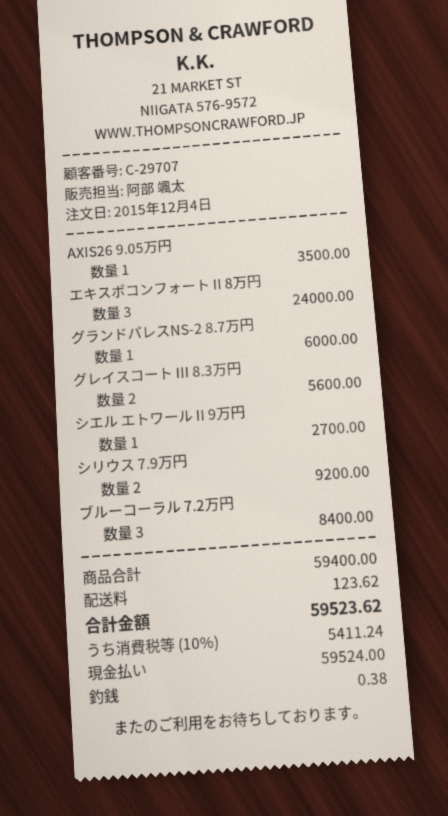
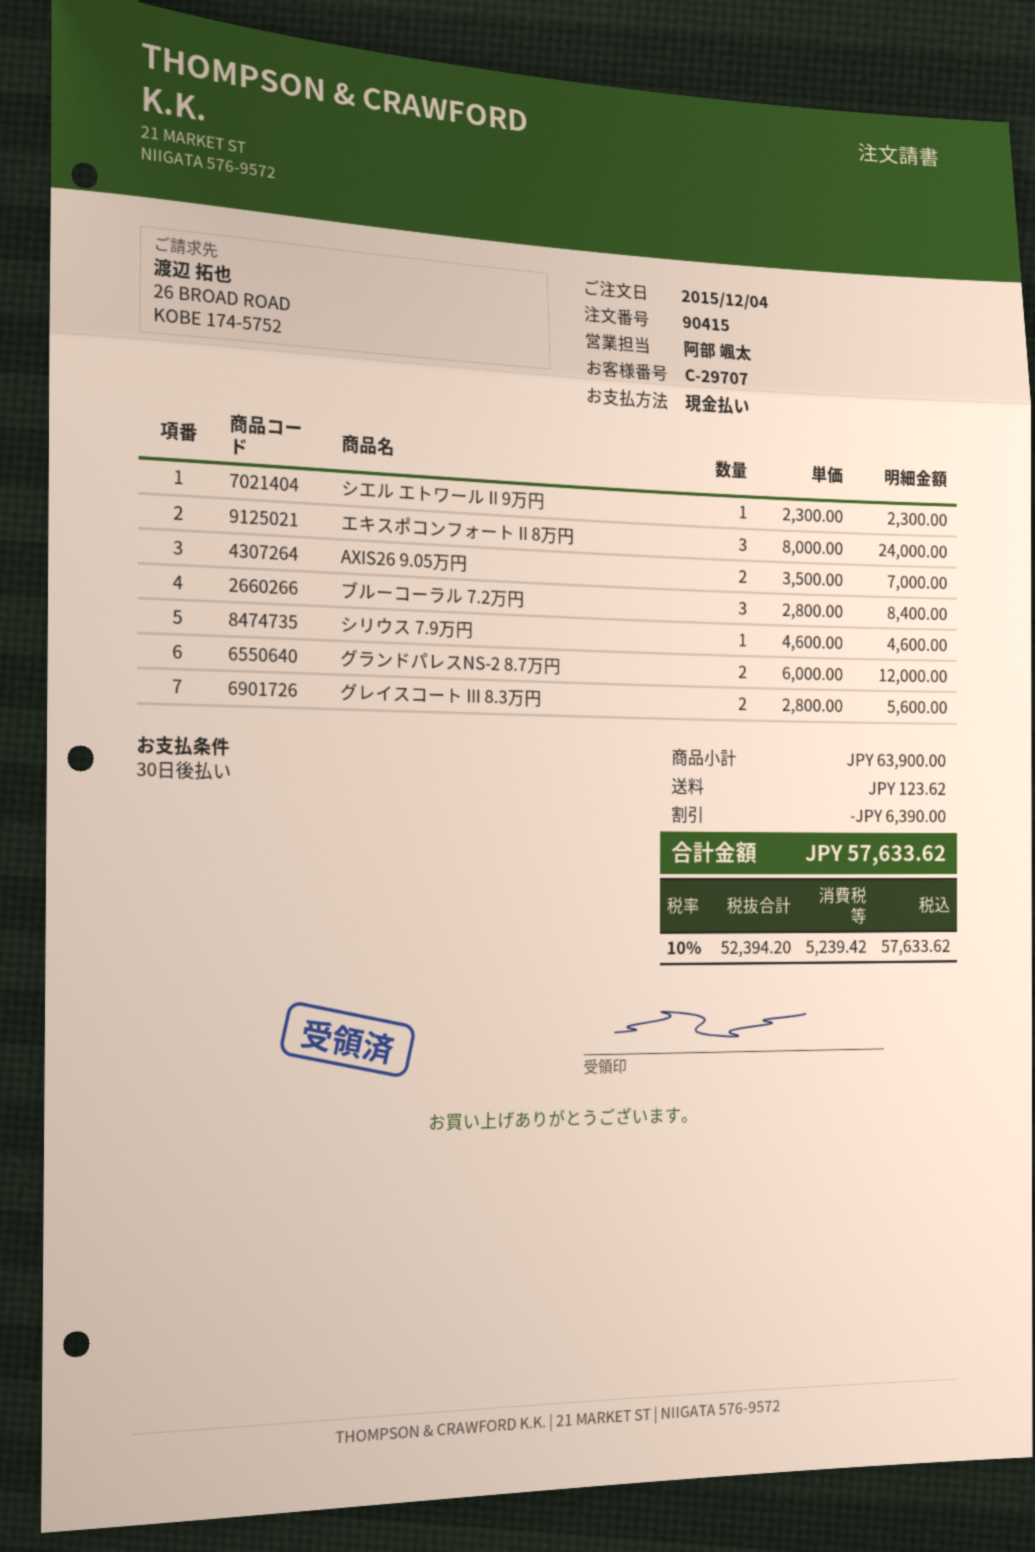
AXIS26 9.05万円: 1 for 3500.00 -> 2 for 7000.00
グランドパレスNS-2 8.7万円: 1 for 6000.00 -> 2 for 12000.00
シエル エトワール II 9万円: 1 for 2700.00 -> 1 for 2300.00
シリウス 7.9万円: 2 for 9200.00 -> 1 for 4600.00
subtotal: 59400.00 -> 63900.00
discount: none -> 6390.00
tax: 10% = 5411.24 -> 10% = 5239.42
total: 59523.62 -> 57633.62

